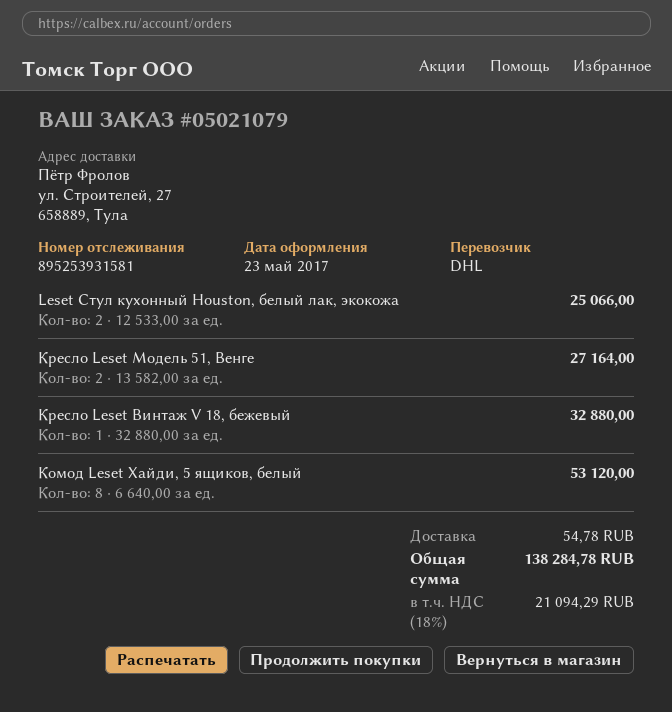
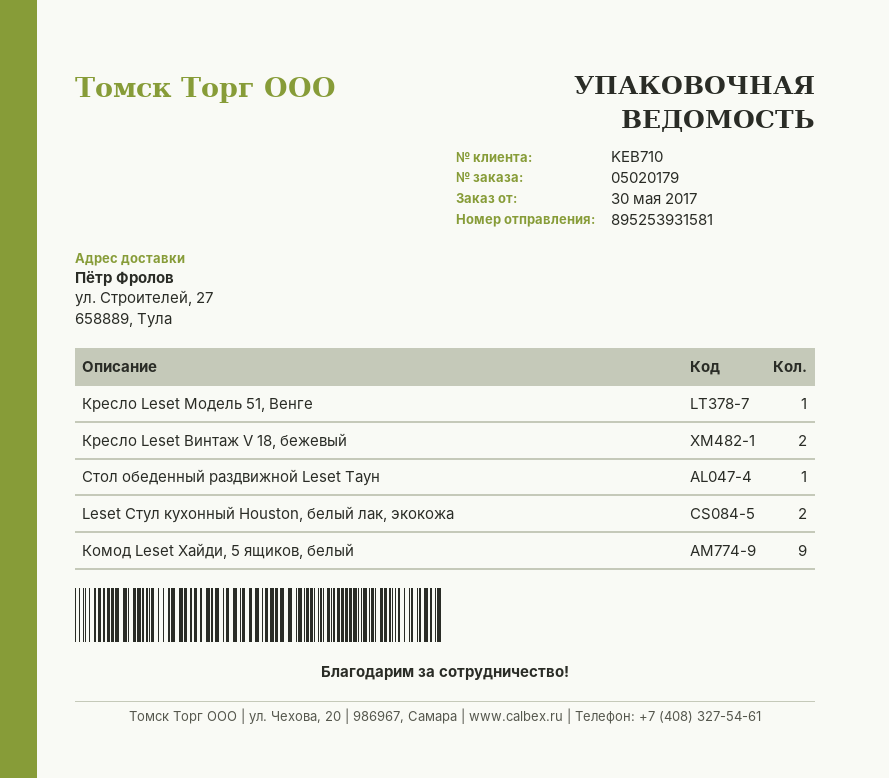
order number: 05021079 -> 05020179
order date: 2017-05-23 -> 2017-05-30
Кресло Leset Модель 51, Венге: 2 -> 1
Кресло Leset Винтаж V 18, бежевый: 1 -> 2
Комод Leset Хайди, 5 ящиков, белый: 8 -> 9
Стол обеденный раздвижной Leset Таун: none -> 1

